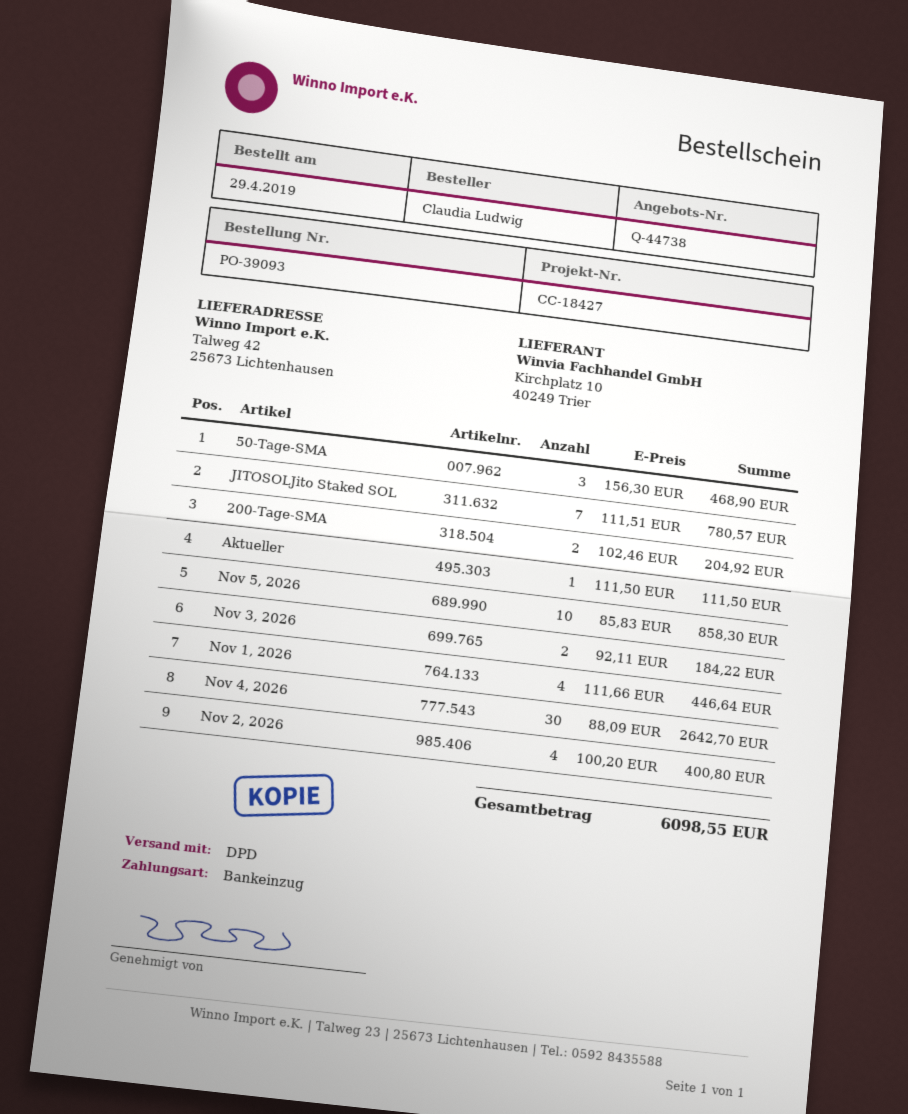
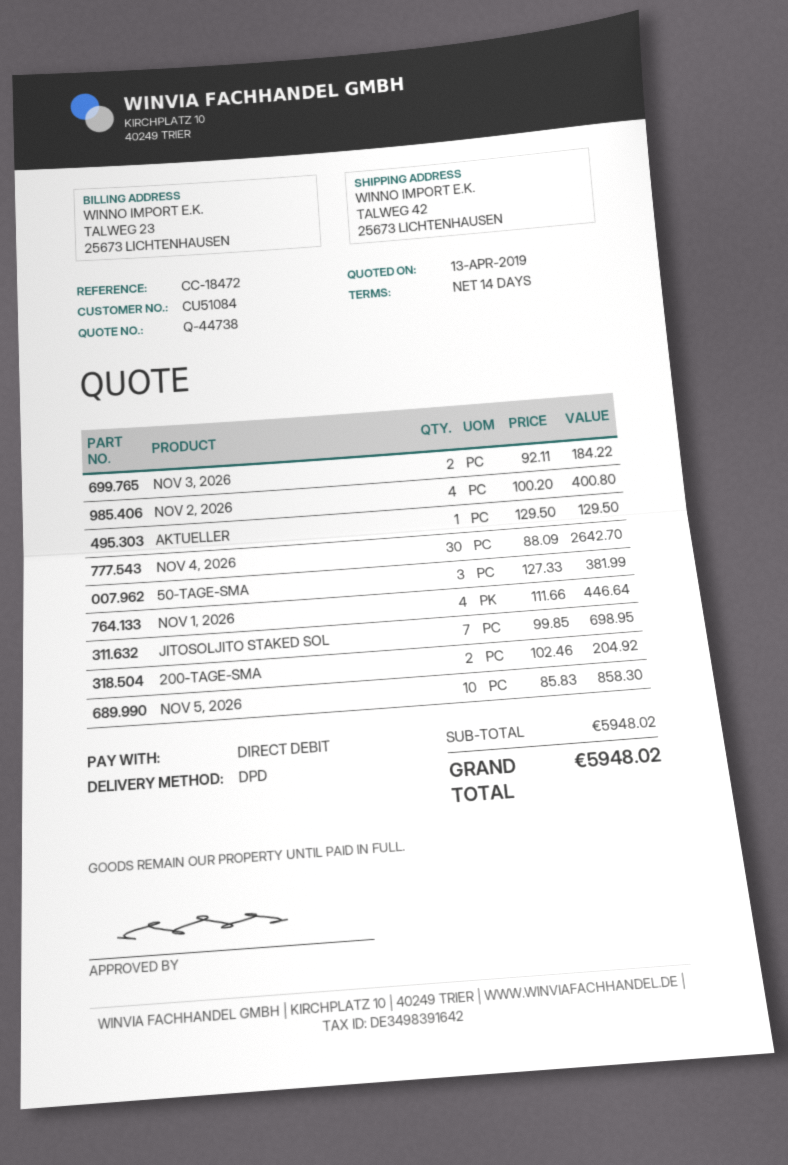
reference: CC-18427 -> CC-18472
50-Tage-SMA: 3 x 156.30 = 468.90 -> 3 x 127.33 = 381.99
JITOSOLJito Staked SOL: 7 x 111.51 = 780.57 -> 7 x 99.85 = 698.95
Aktueller: 1 x 111.50 = 111.50 -> 1 x 129.50 = 129.50
total: 6098.55 -> 5948.02

